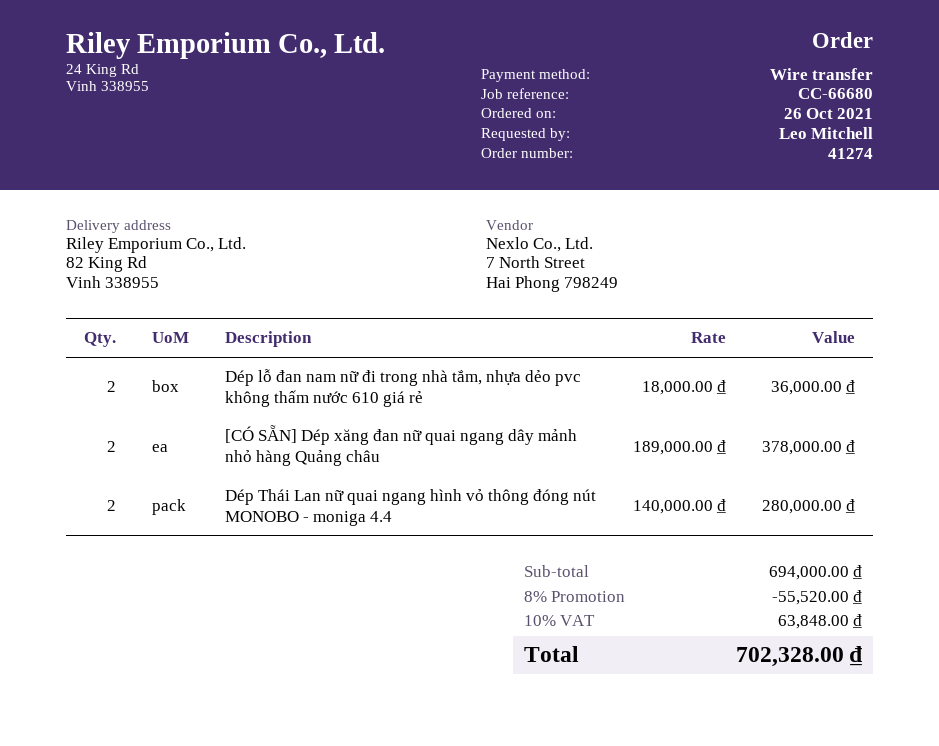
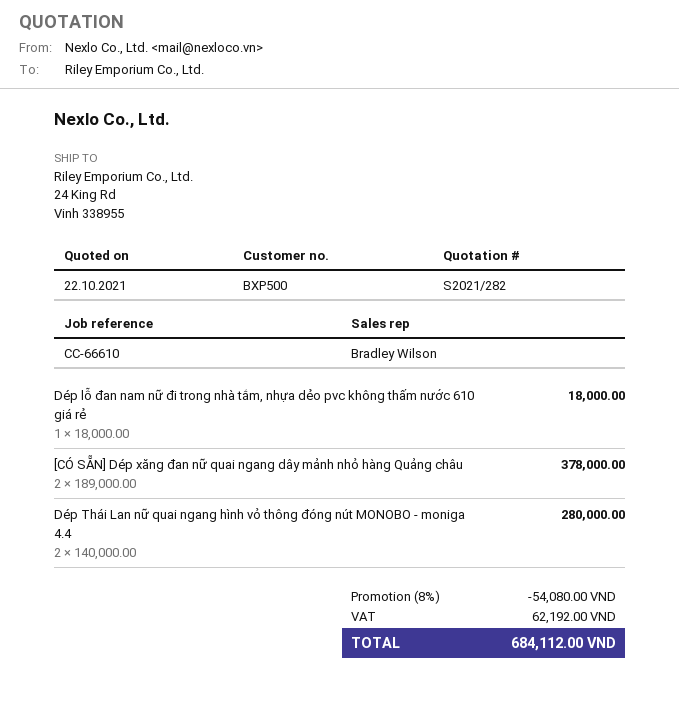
reference: CC-66680 -> CC-66610
ship to: 82 King Rd, Vinh 338955 -> 24 King Rd, Vinh 338955
Dép lỗ đan nam nữ đi trong nhà tắm, nhựa dẻo pvc không thấm nước 610 giá rẻ: 2 x 18000.00 = 36000.00 -> 1 x 18000.00 = 18000.00
discount: 8% = 55520.00 -> 8% = 54080.00
tax: 63848.00 -> 62192.00
total: 702328.00 -> 684112.00

